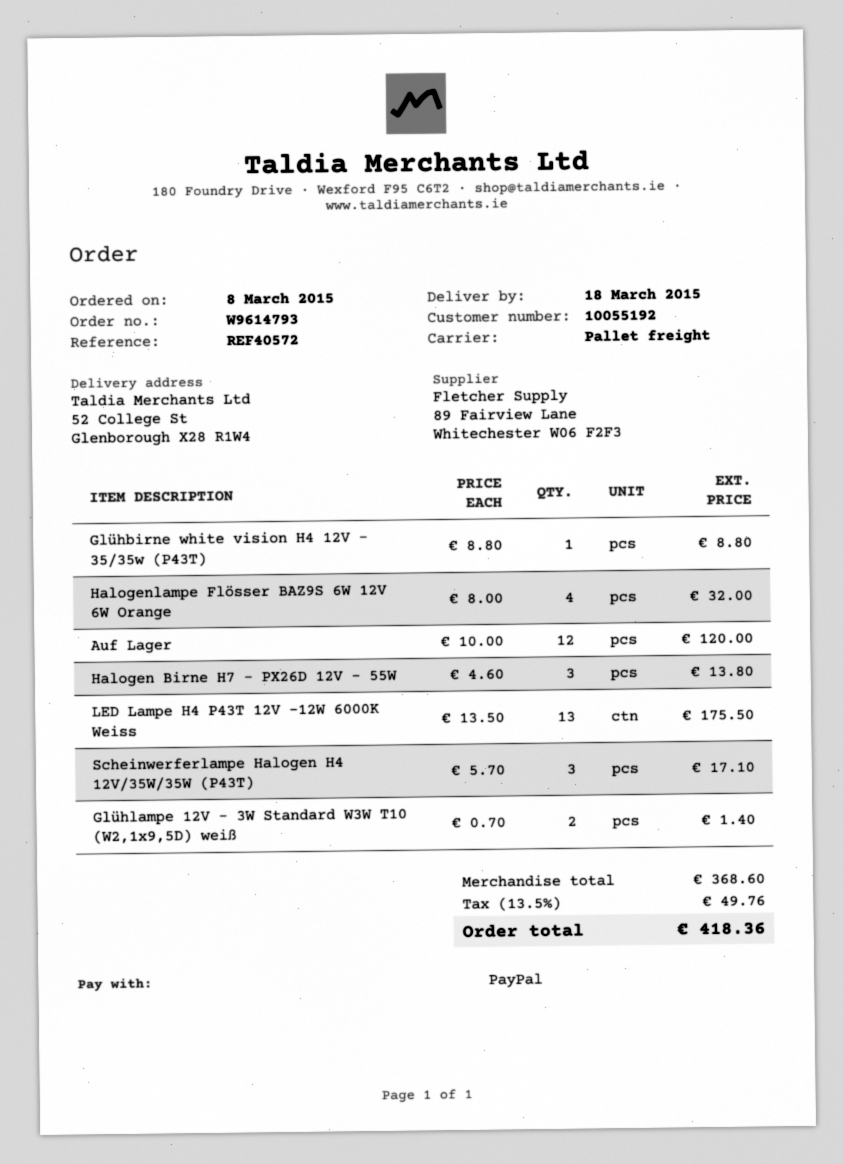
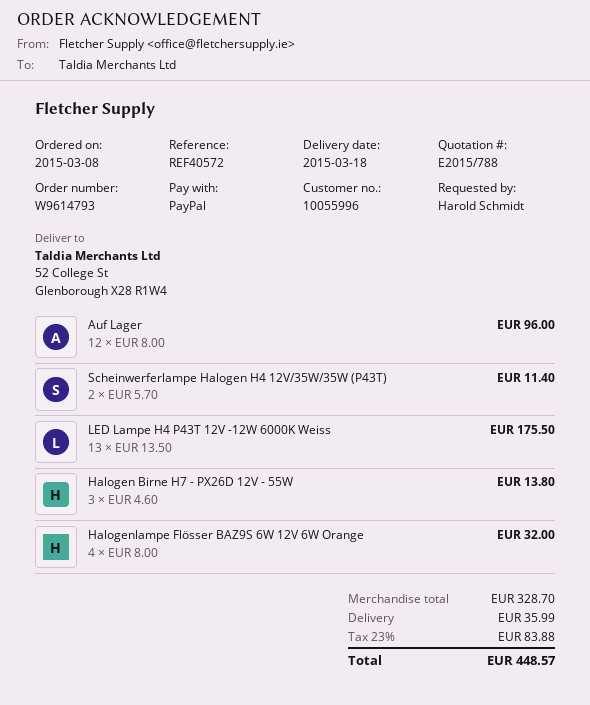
customer number: 10055192 -> 10055996
Glühbirne white vision H4 12V - 35/35w (P43T): 1 x 8.80 = 8.80 -> none
Auf Lager: 12 x 10.00 = 120.00 -> 12 x 8.00 = 96.00
Scheinwerferlampe Halogen H4 12V/35W/35W (P43T): 3 x 5.70 = 17.10 -> 2 x 5.70 = 11.40
Glühlampe 12V - 3W Standard W3W T10 (W2,1x9,5D) weiß: 2 x 0.70 = 1.40 -> none
subtotal: 368.60 -> 328.70
shipping: none -> 35.99
tax: 13.5% = 49.76 -> 23% = 83.88
total: 418.36 -> 448.57

